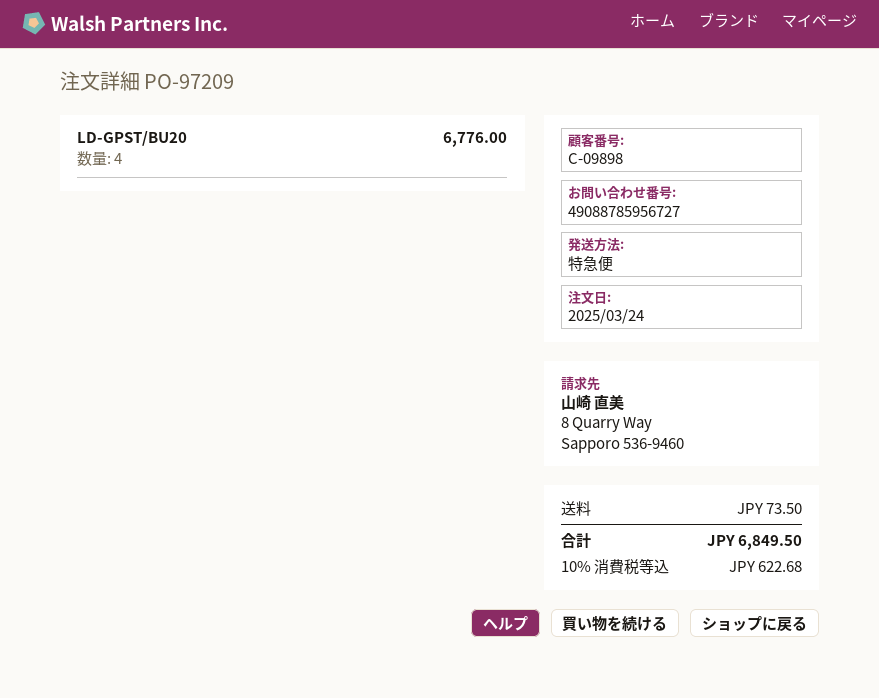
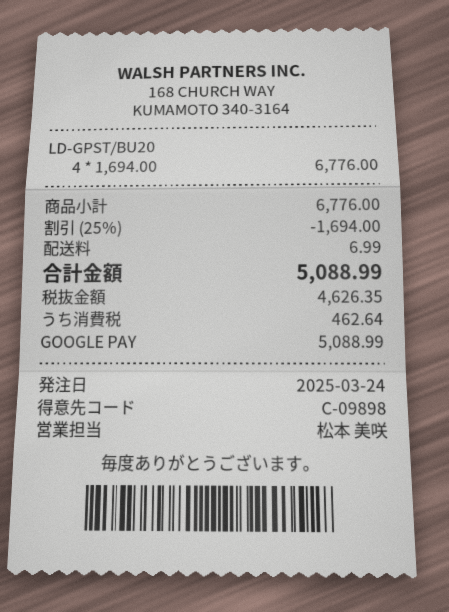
discount: none -> 25% = 1694.00
shipping: 73.50 -> 6.99
tax: 622.68 -> 462.64
total: 6849.50 -> 5088.99

